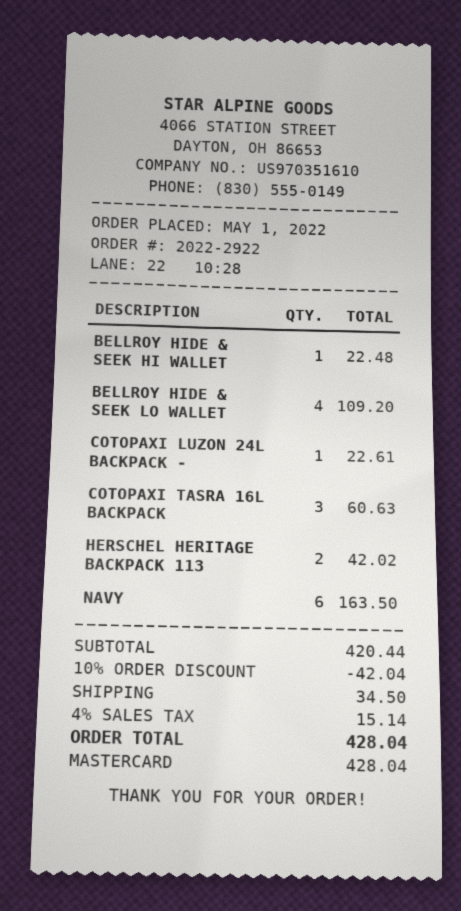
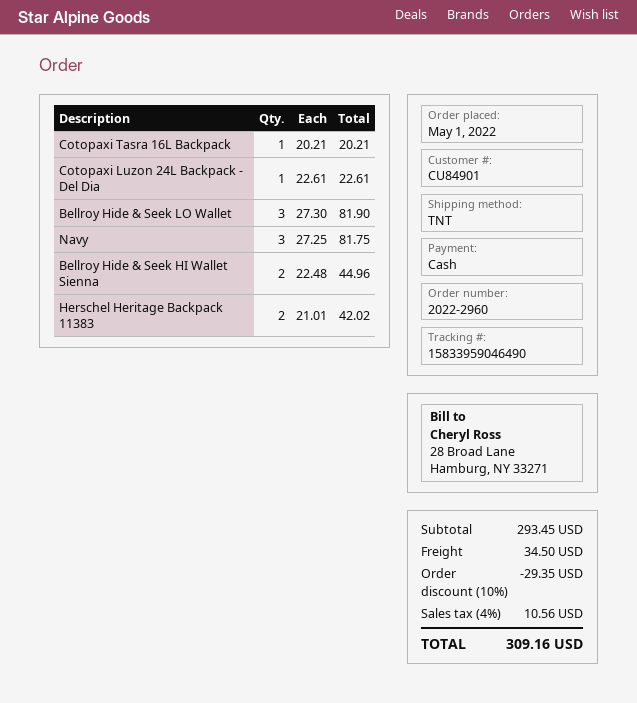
order number: 2022-2922 -> 2022-2960
payment method: Mastercard -> cash
BELLROY HIDE & SEEK HI WALLET: 1 for 22.48 -> 2 for 44.96
BELLROY HIDE & SEEK LO WALLET: 4 for 109.20 -> 3 for 81.90
COTOPAXI TASRA 16L BACKPACK: 3 for 60.63 -> 1 for 20.21
NAVY: 6 for 163.50 -> 3 for 81.75
subtotal: 420.44 -> 293.45
discount: 10% = 42.04 -> 10% = 29.35
tax: 4% = 15.14 -> 4% = 10.56
total: 428.04 -> 309.16

